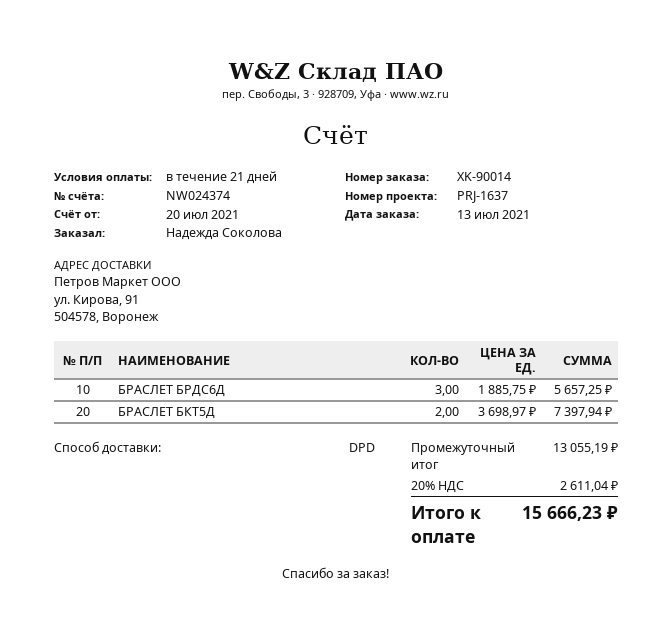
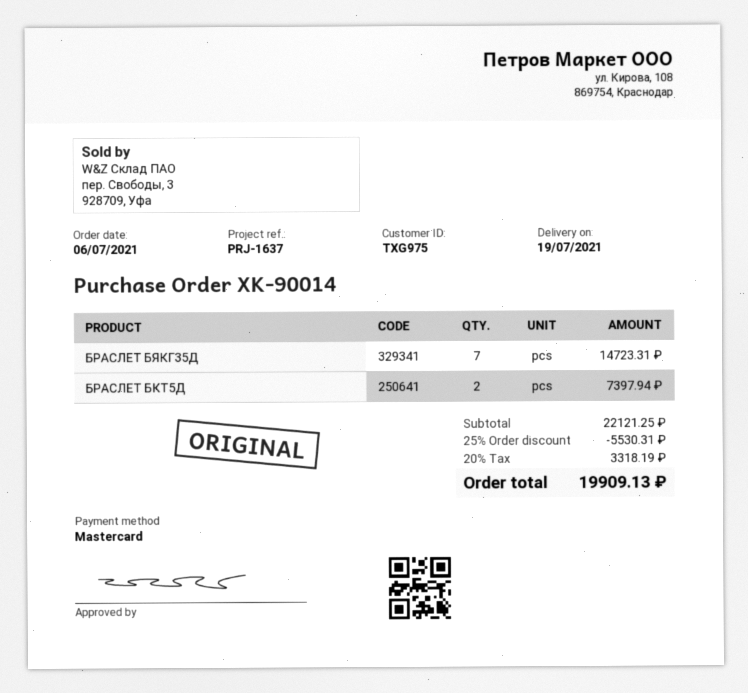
order date: 2021-07-13 -> 2021-07-06
БРАСЛЕТ БРДС6Д: 3 for 5657.25 -> none
БРАСЛЕТ БЯКГ35Д: none -> 7 for 14723.31
subtotal: 13055.19 -> 22121.25
discount: none -> 25% = 5530.31
tax: 20% = 2611.04 -> 20% = 3318.19
total: 15666.23 -> 19909.13

